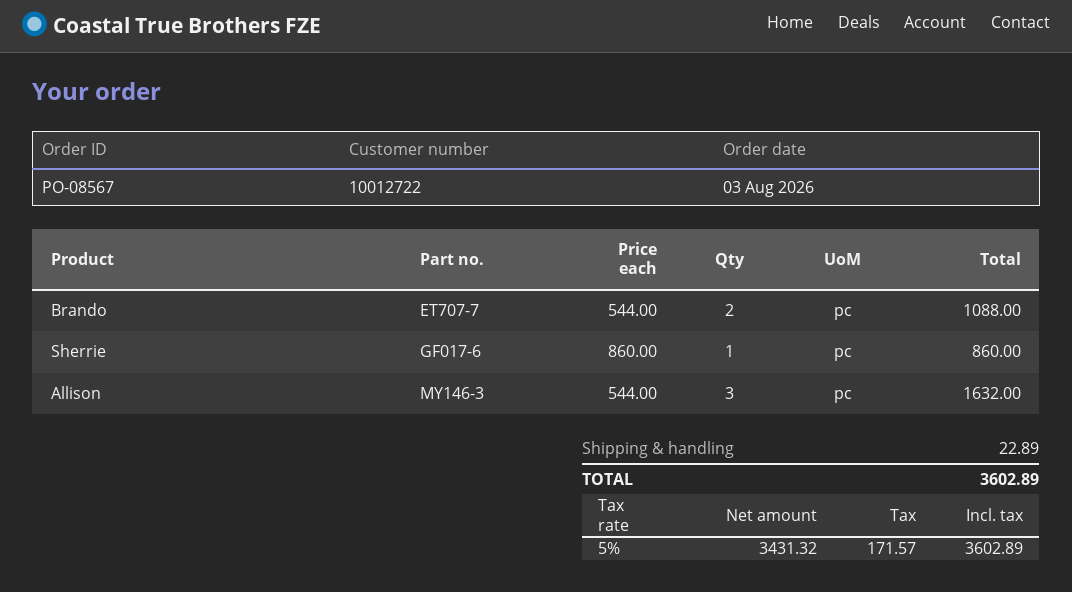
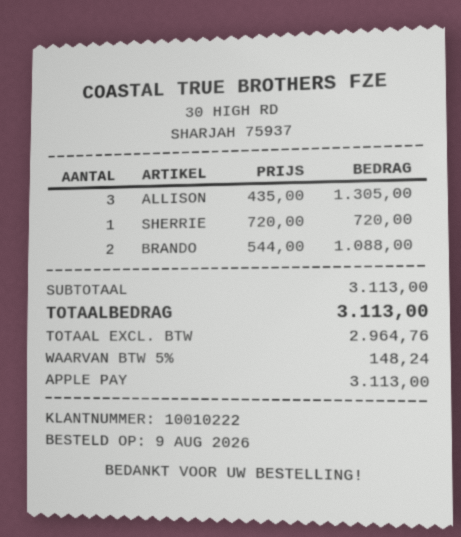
order date: 2026-08-03 -> 2026-08-09
customer number: 10012722 -> 10010222
Sherrie: 1 x 860.00 = 860.00 -> 1 x 720.00 = 720.00
Allison: 3 x 544.00 = 1632.00 -> 3 x 435.00 = 1305.00
shipping: 22.89 -> none
net: 3431.32 -> 2964.76
tax: 5% = 171.57 -> 5% = 148.24
total: 3602.89 -> 3113.00

